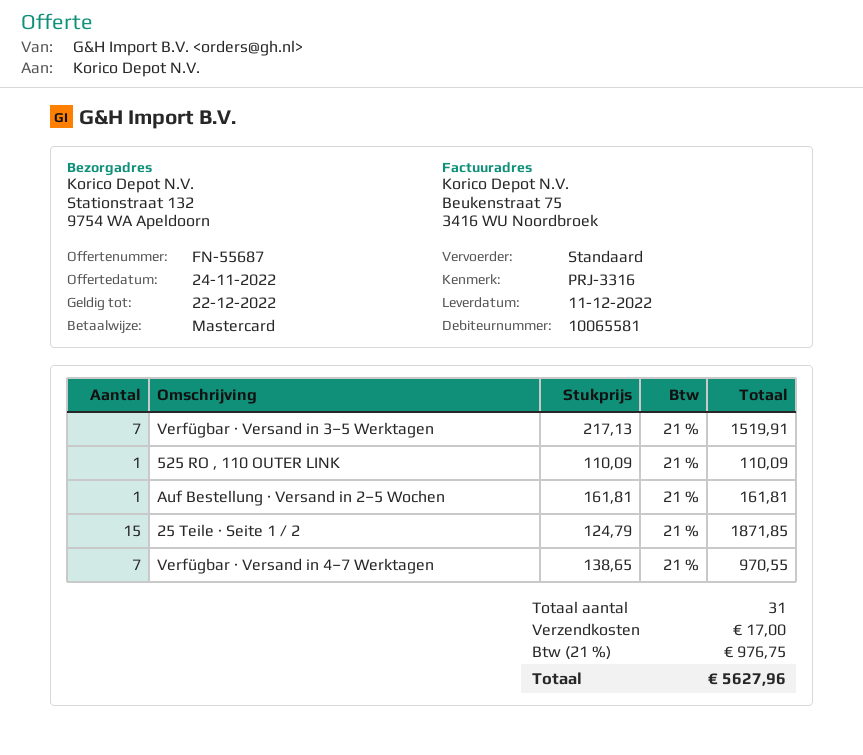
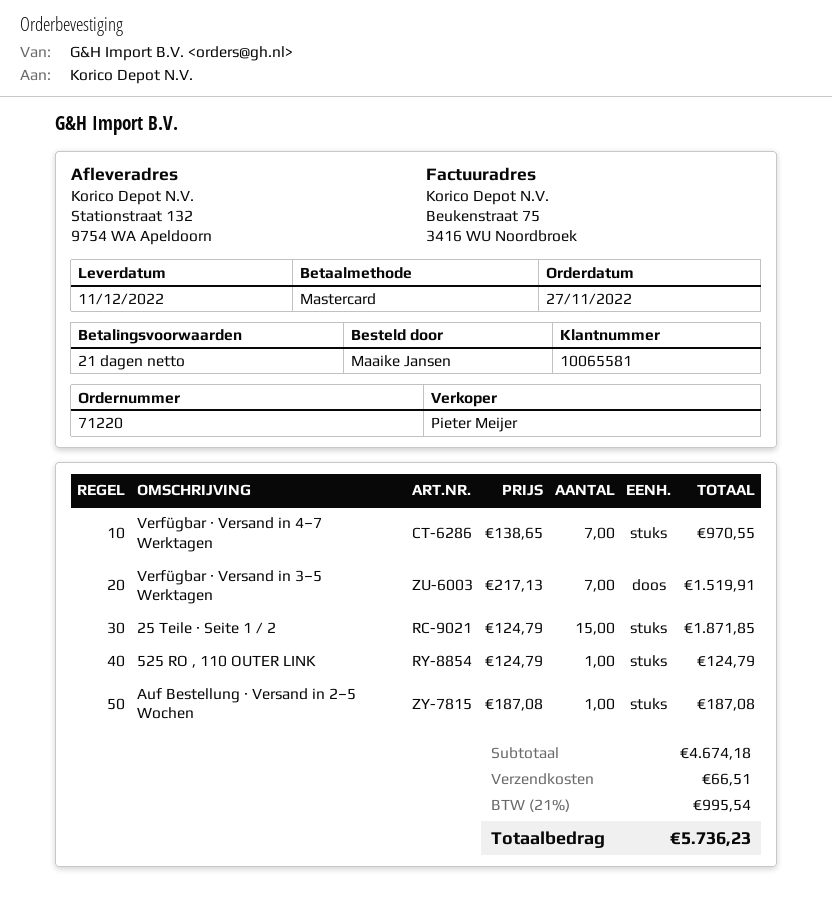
525 RO , 110 OUTER LINK: 1 x 110.09 = 110.09 -> 1 x 124.79 = 124.79
Auf Bestellung · Versand in 2–5 Wochen: 1 x 161.81 = 161.81 -> 1 x 187.08 = 187.08
shipping: 17.00 -> 66.51
tax: 21% = 976.75 -> 21% = 995.54
total: 5627.96 -> 5736.23

